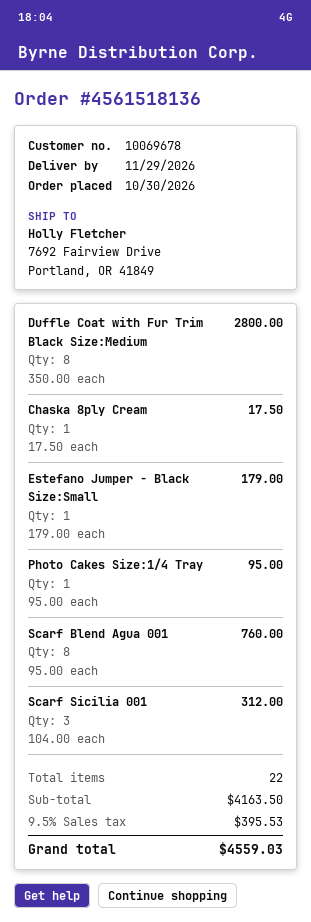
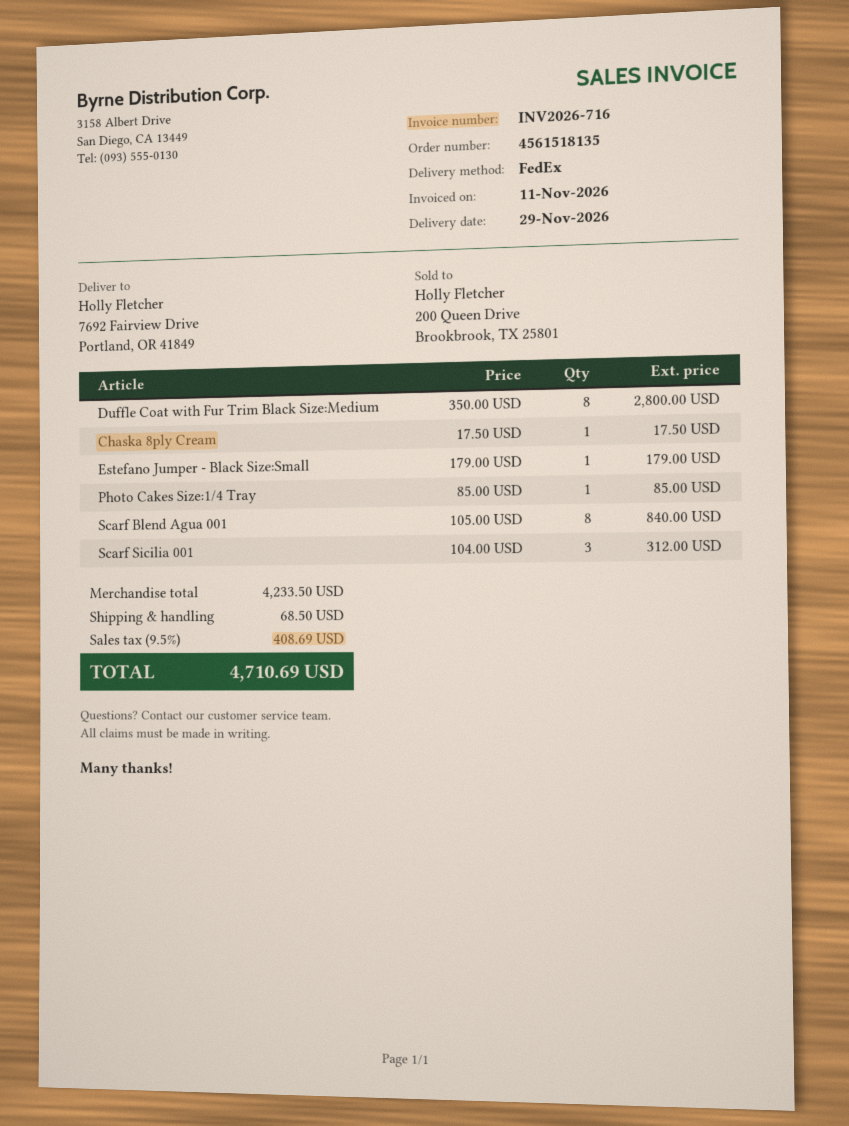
order number: 4561518136 -> 4561518135
Photo Cakes Size:1/4 Tray: 1 x 95.00 = 95.00 -> 1 x 85.00 = 85.00
Scarf Blend Agua 001: 8 x 95.00 = 760.00 -> 8 x 105.00 = 840.00
subtotal: 4163.50 -> 4233.50
shipping: none -> 68.50
tax: 9.5% = 395.53 -> 9.5% = 408.69
total: 4559.03 -> 4710.69

